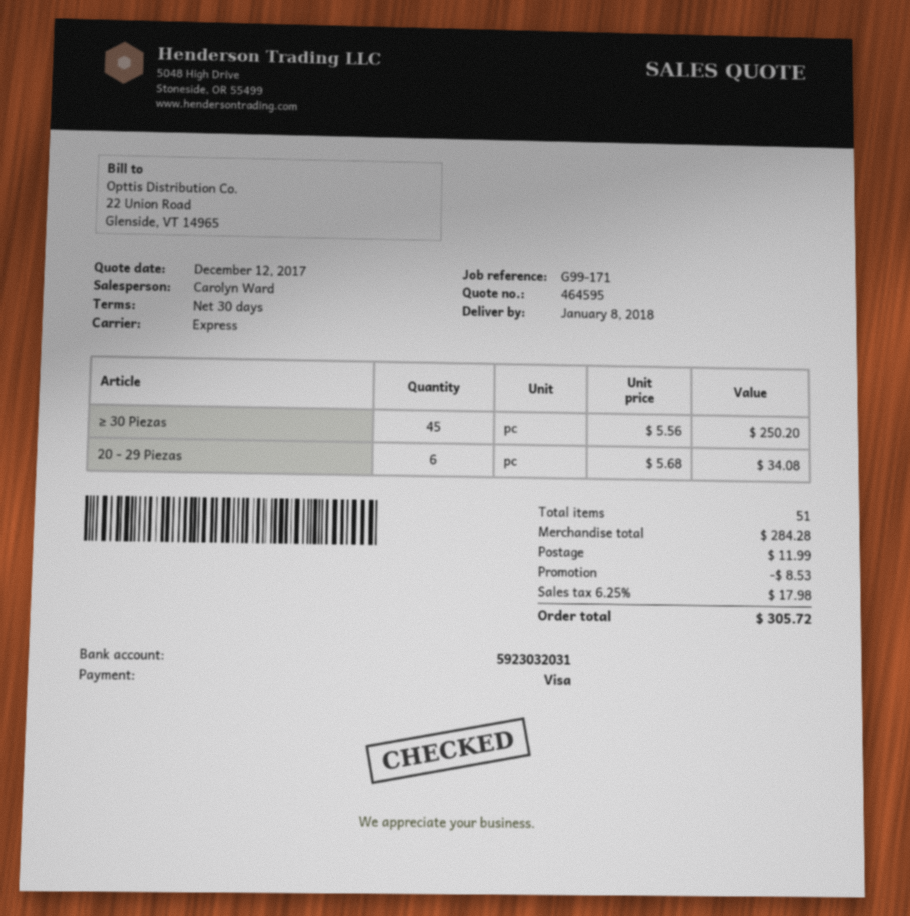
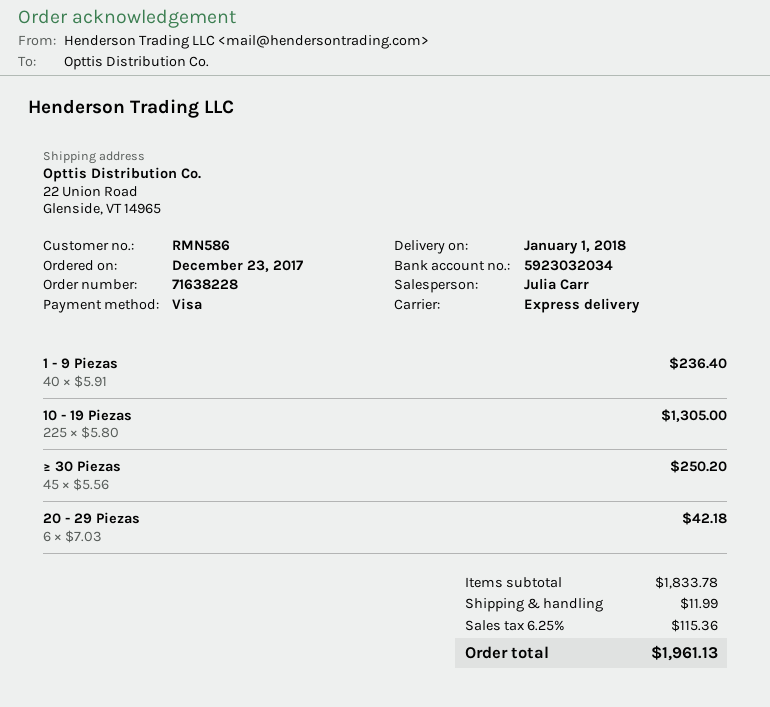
delivery date: 2018-01-08 -> 2018-01-01
sales rep: Carolyn Ward -> Julia Carr
bank account: 5923032031 -> 5923032034
20 - 29 Piezas: 6 x 5.68 = 34.08 -> 6 x 7.03 = 42.18
1 - 9 Piezas: none -> 40 x 5.91 = 236.40
10 - 19 Piezas: none -> 225 x 5.80 = 1305.00
subtotal: 284.28 -> 1833.78
discount: 8.53 -> none
tax: 6.25% = 17.98 -> 6.25% = 115.36
total: 305.72 -> 1961.13

